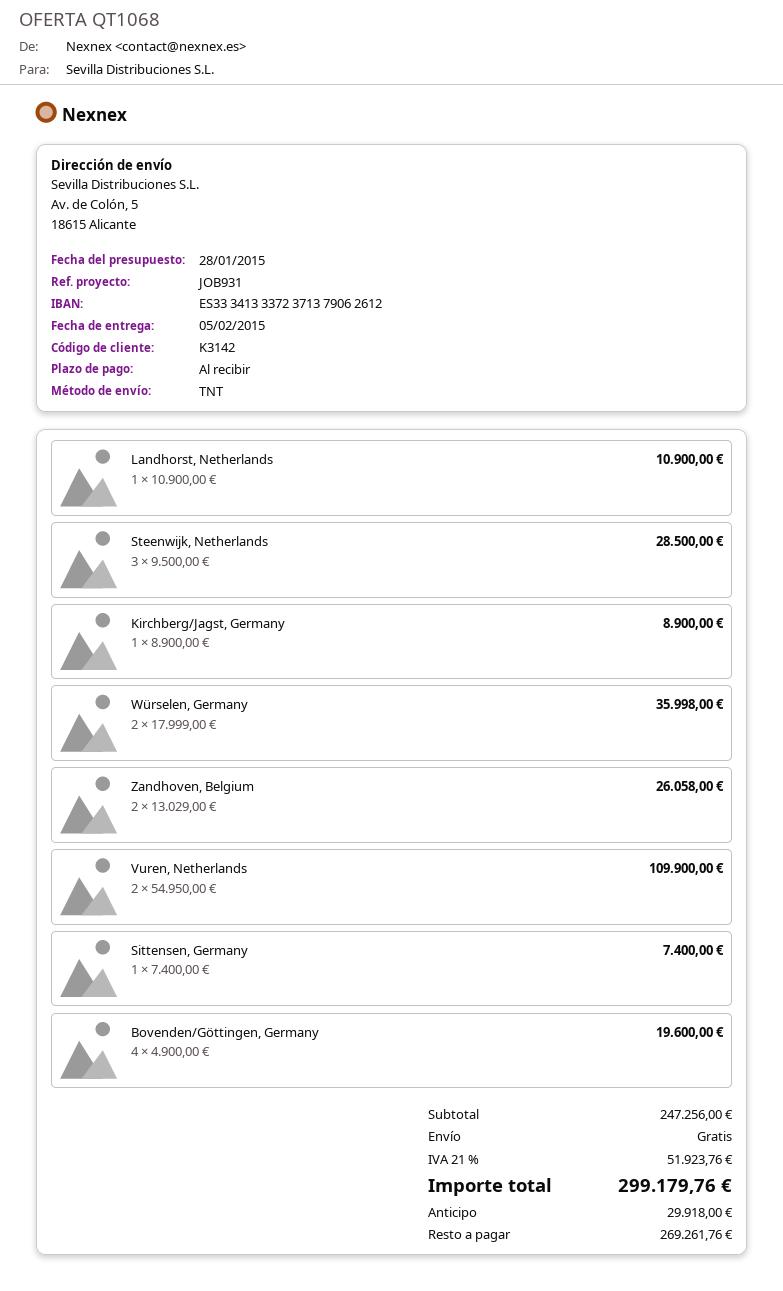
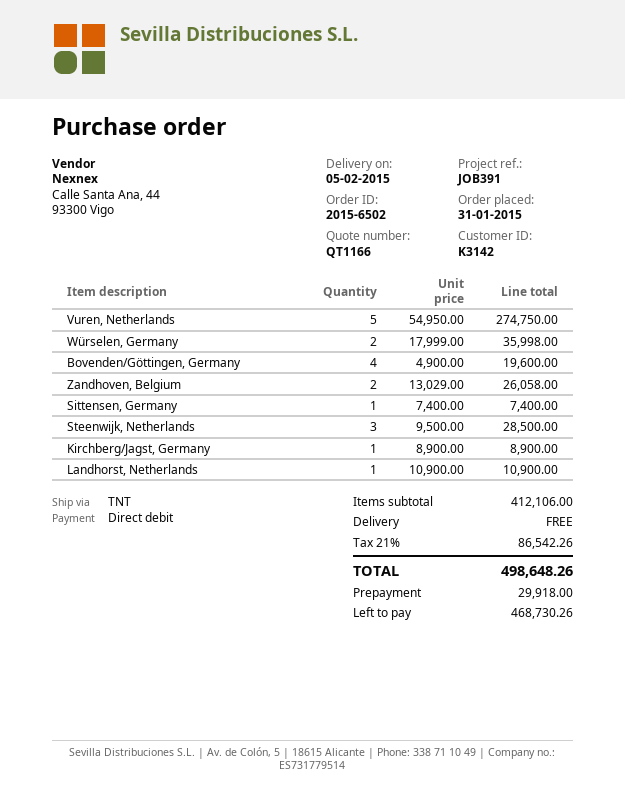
quote number: QT1068 -> QT1166
reference: JOB931 -> JOB391
Vuren, Netherlands: 2 x 54950.00 = 109900.00 -> 5 x 54950.00 = 274750.00
subtotal: 247256.00 -> 412106.00
tax: 21% = 51923.76 -> 21% = 86542.26
total: 299179.76 -> 498648.26
balance: 269261.76 -> 468730.26

